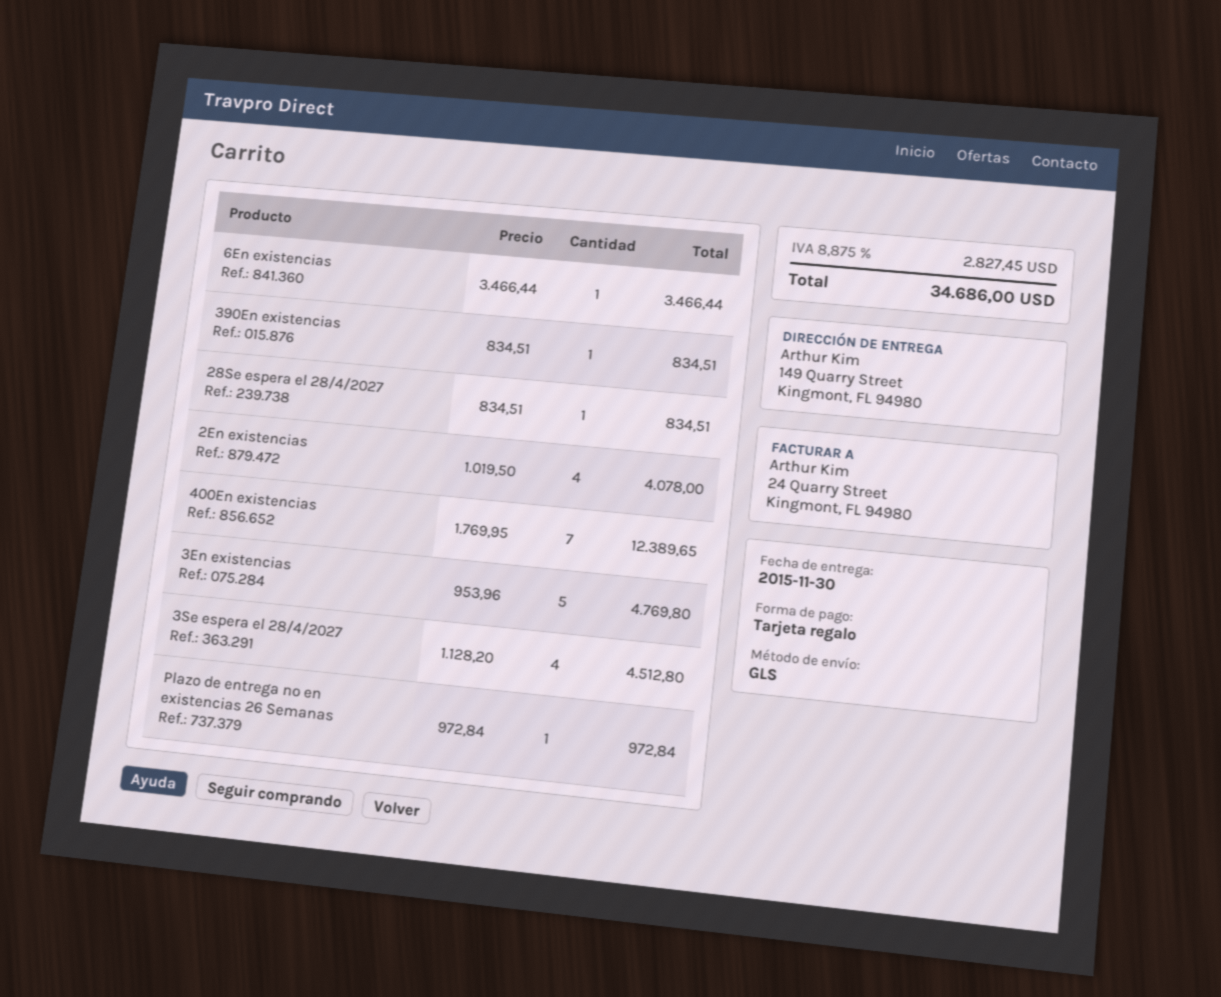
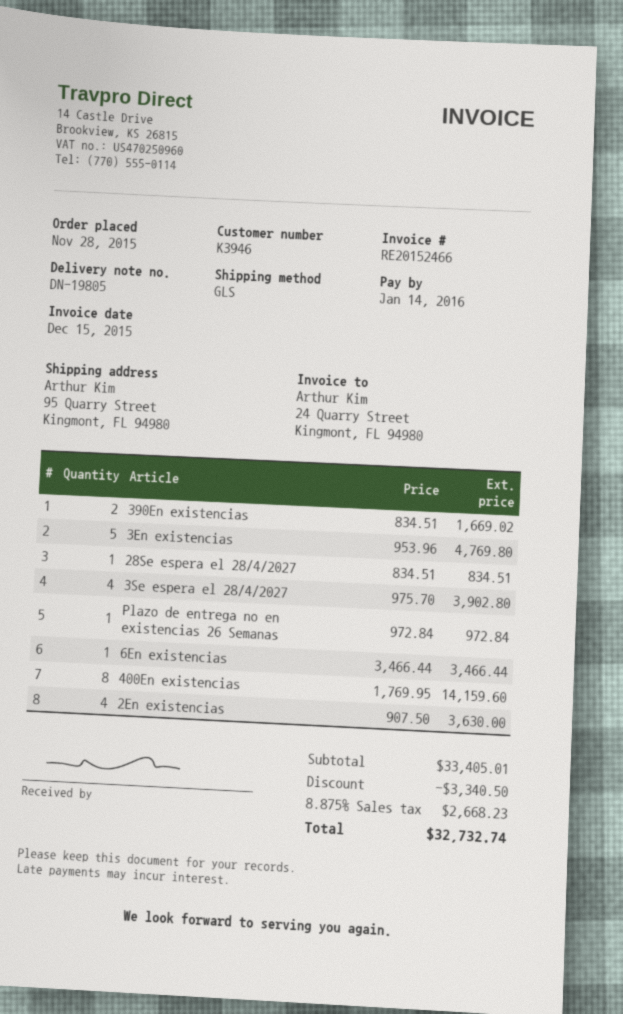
ship to: 149 Quarry Street, Kingmont, FL 94980 -> 95 Quarry Street, Kingmont, FL 94980
390En existencias: 1 x 834.51 = 834.51 -> 2 x 834.51 = 1669.02
2En existencias: 4 x 1019.50 = 4078.00 -> 4 x 907.50 = 3630.00
400En existencias: 7 x 1769.95 = 12389.65 -> 8 x 1769.95 = 14159.60
3Se espera el 28/4/2027: 4 x 1128.20 = 4512.80 -> 4 x 975.70 = 3902.80
discount: none -> 3340.50
tax: 8.875% = 2827.45 -> 8.875% = 2668.23
total: 34686.00 -> 32732.74

